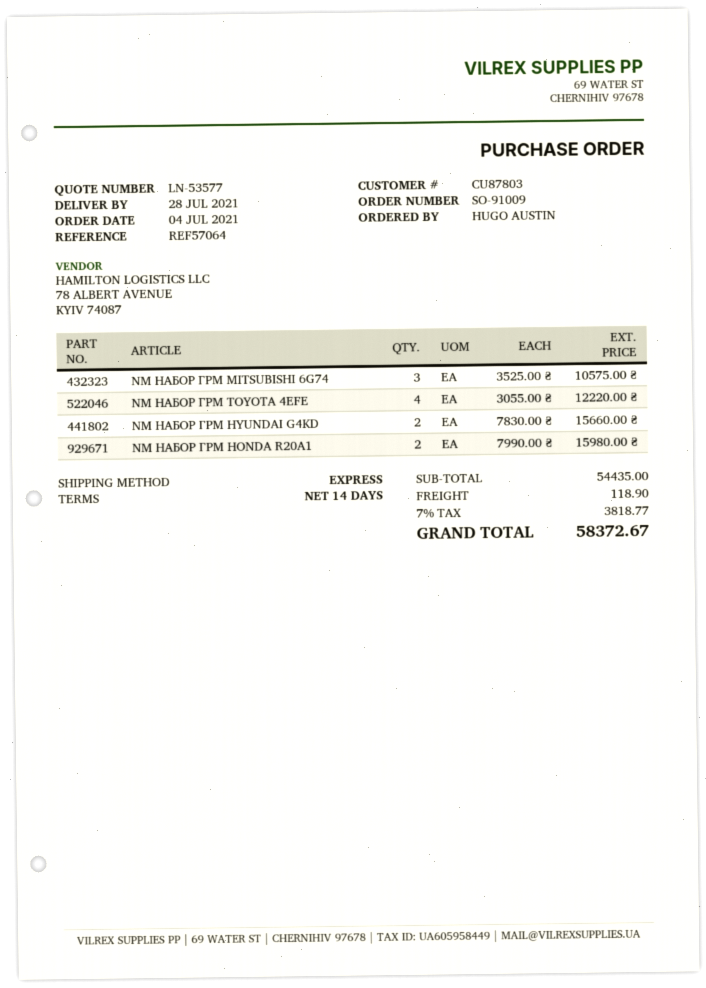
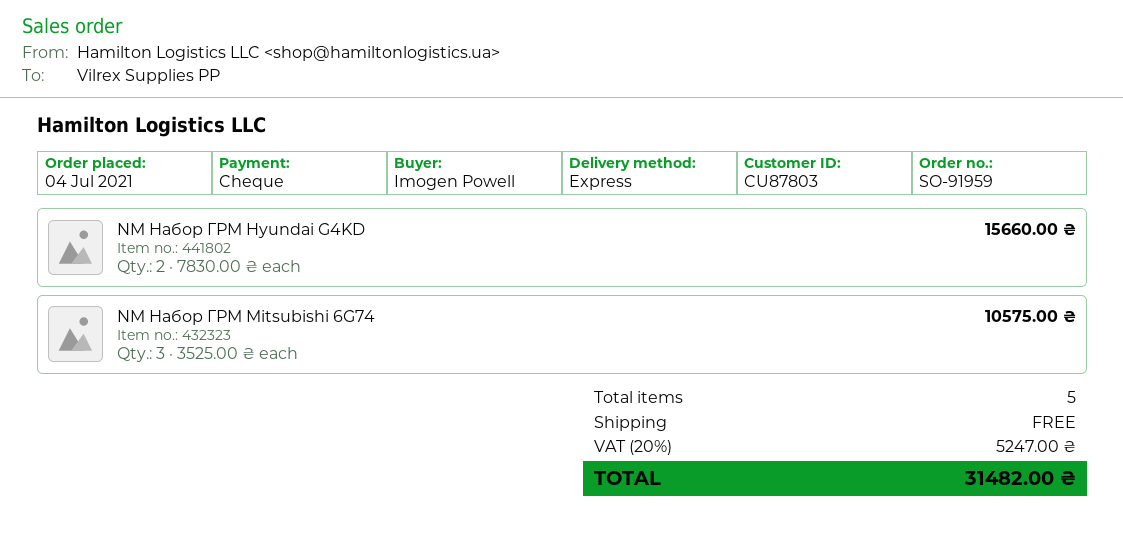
order number: SO-91009 -> SO-91959
ordered by: HUGO AUSTIN -> Imogen Powell
NM НАБОР ГРМ TOYOTA 4EFE: 4 x 3055.00 = 12220.00 -> none
NM НАБОР ГРМ HONDA R20A1: 2 x 7990.00 = 15980.00 -> none
shipping: 118.90 -> 0.00
tax: 7% = 3818.77 -> 20% = 5247.00
total: 58372.67 -> 31482.00

